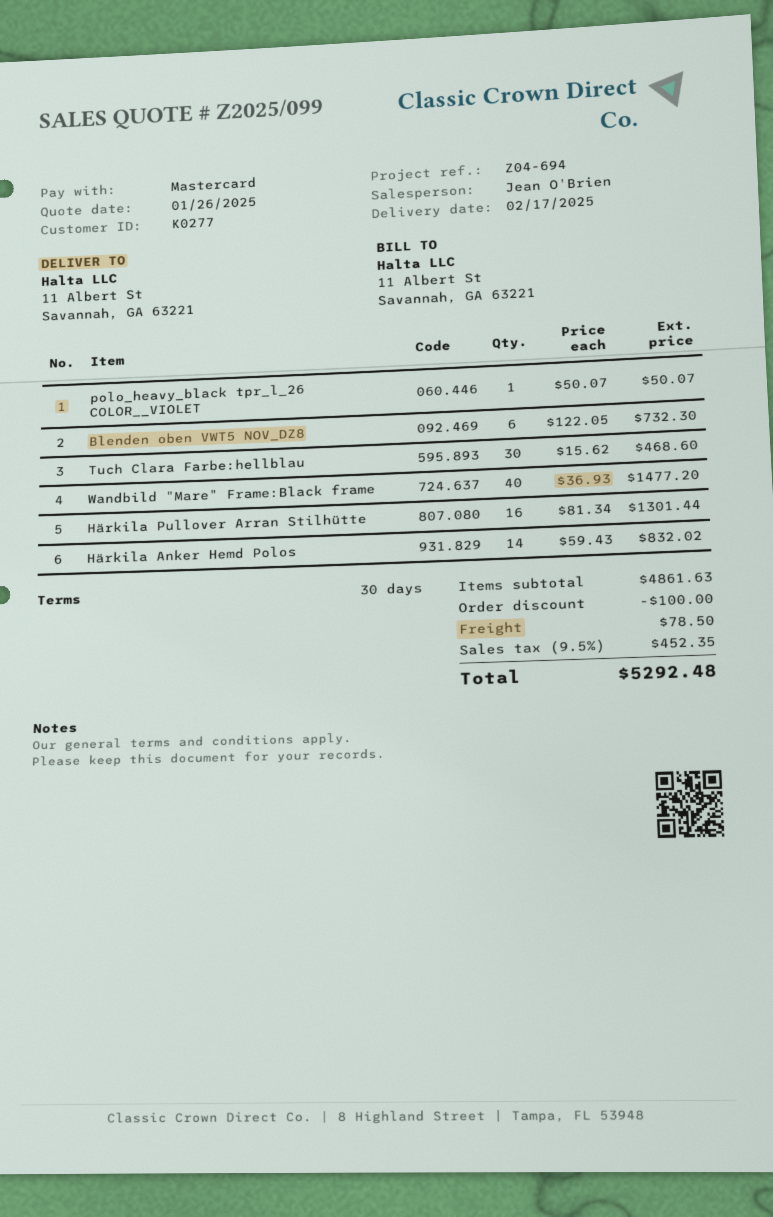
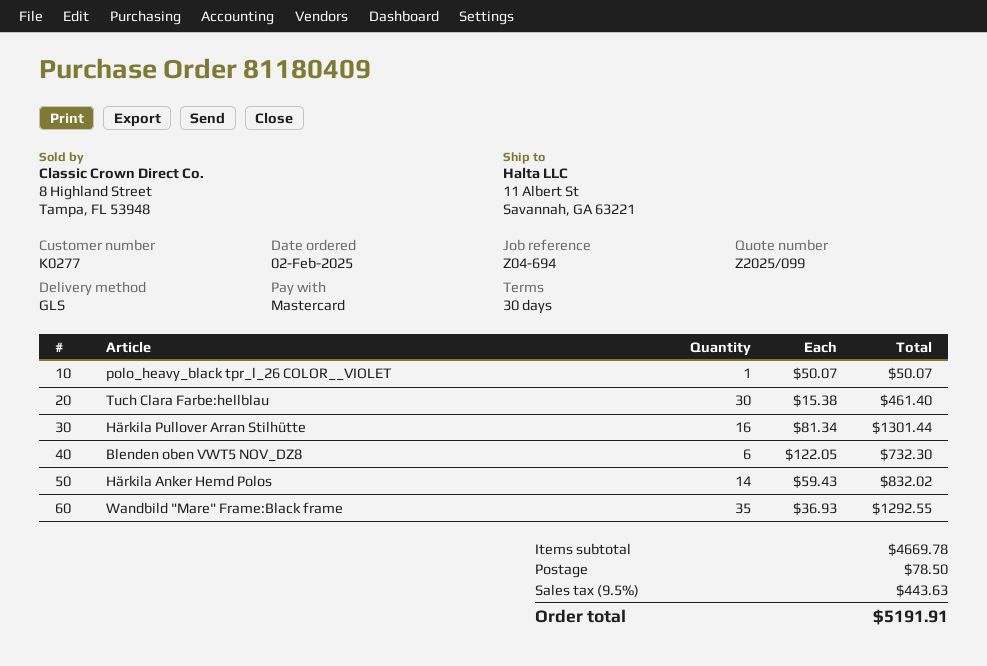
Tuch Clara Farbe:hellblau: 30 x 15.62 = 468.60 -> 30 x 15.38 = 461.40
Wandbild "Mare" Frame:Black frame: 40 x 36.93 = 1477.20 -> 35 x 36.93 = 1292.55
subtotal: 4861.63 -> 4669.78
discount: 100.00 -> none
tax: 9.5% = 452.35 -> 9.5% = 443.63
total: 5292.48 -> 5191.91

